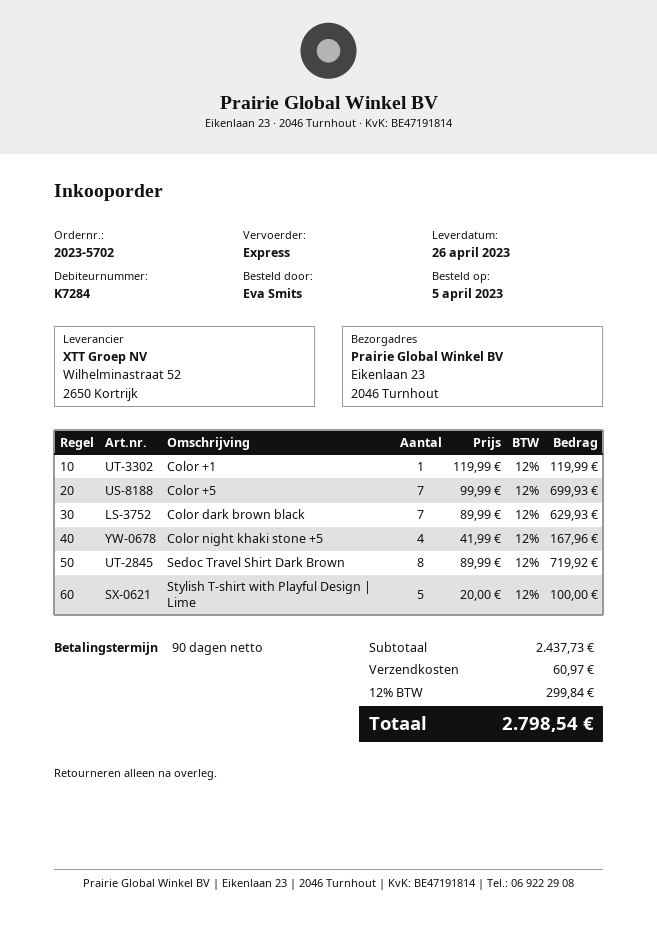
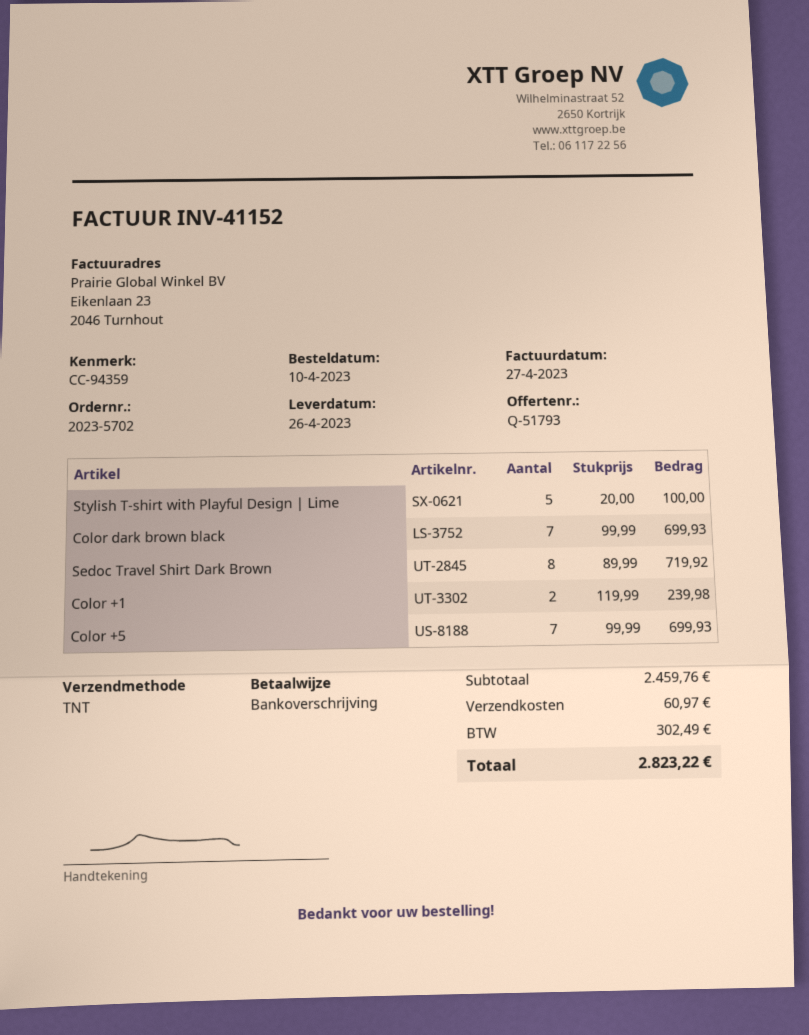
order date: 2023-04-05 -> 2023-04-10
shipping method: express -> TNT
Color +1: 1 x 119.99 = 119.99 -> 2 x 119.99 = 239.98
Color dark brown black: 7 x 89.99 = 629.93 -> 7 x 99.99 = 699.93
Color night khaki stone +5: 4 x 41.99 = 167.96 -> none
subtotal: 2437.73 -> 2459.76
tax: 299.84 -> 302.49
total: 2798.54 -> 2823.22

